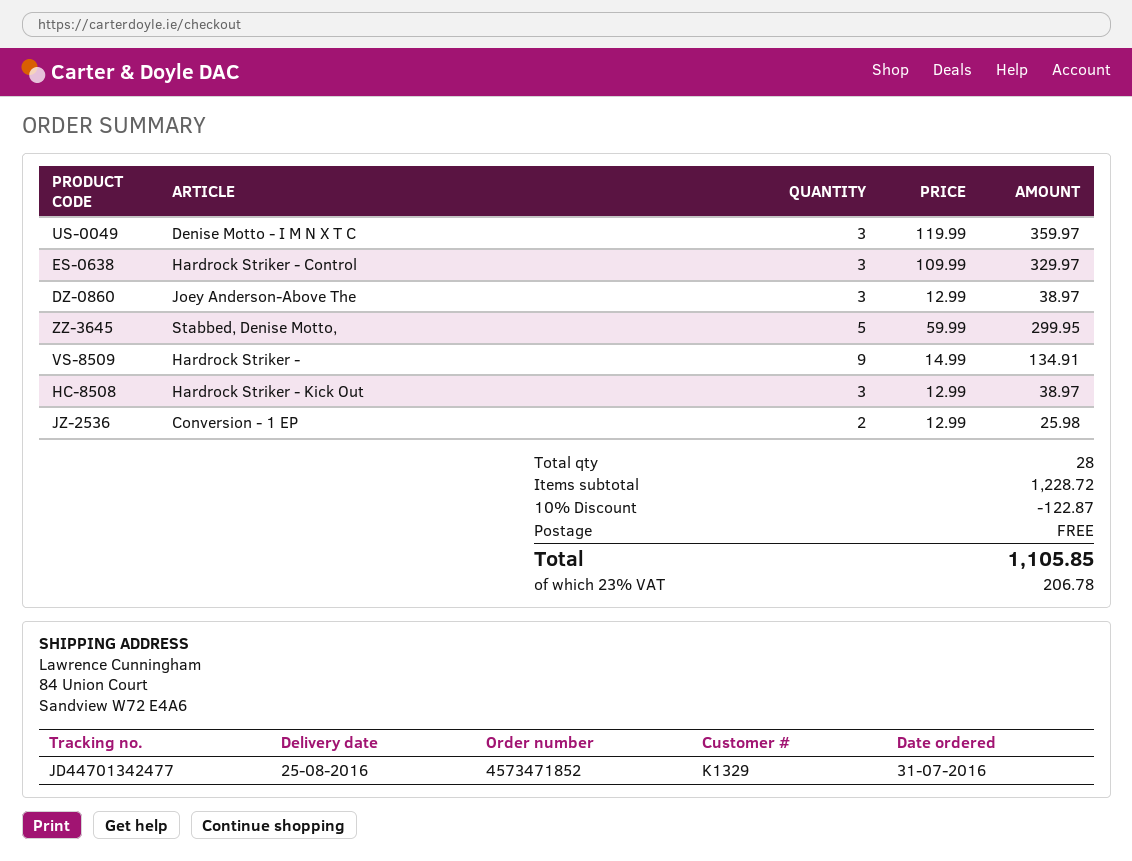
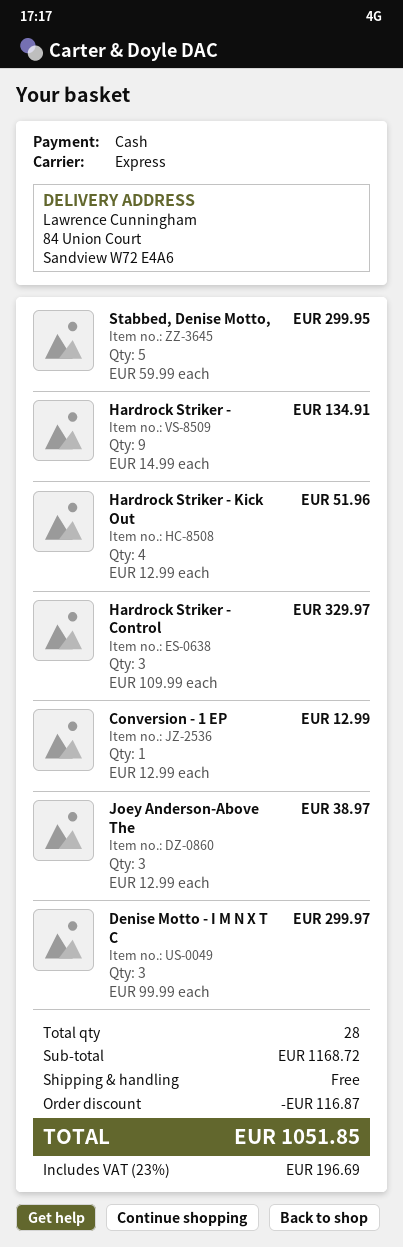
Denise Motto - I M N X T C: 3 x 119.99 = 359.97 -> 3 x 99.99 = 299.97
Hardrock Striker - Kick Out: 3 x 12.99 = 38.97 -> 4 x 12.99 = 51.96
Conversion - 1 EP: 2 x 12.99 = 25.98 -> 1 x 12.99 = 12.99
subtotal: 1228.72 -> 1168.72
discount: 122.87 -> 116.87
tax: 23% = 206.78 -> 23% = 196.69
total: 1105.85 -> 1051.85

